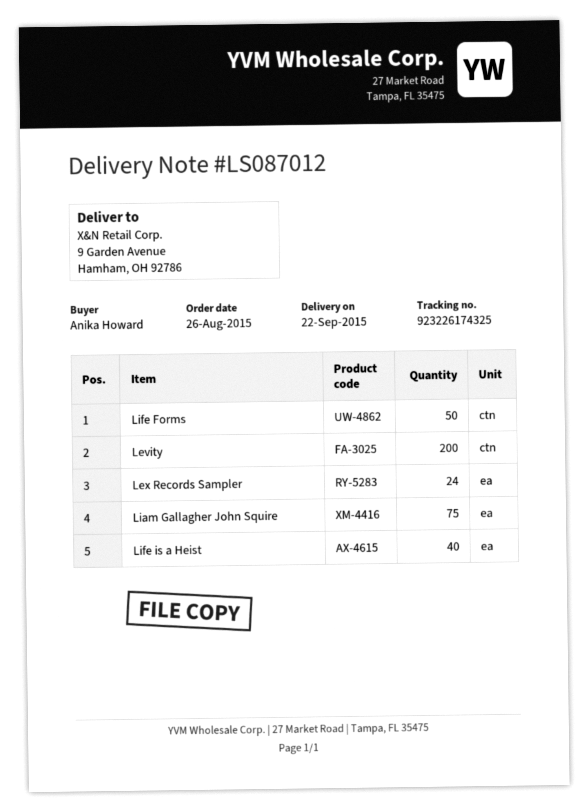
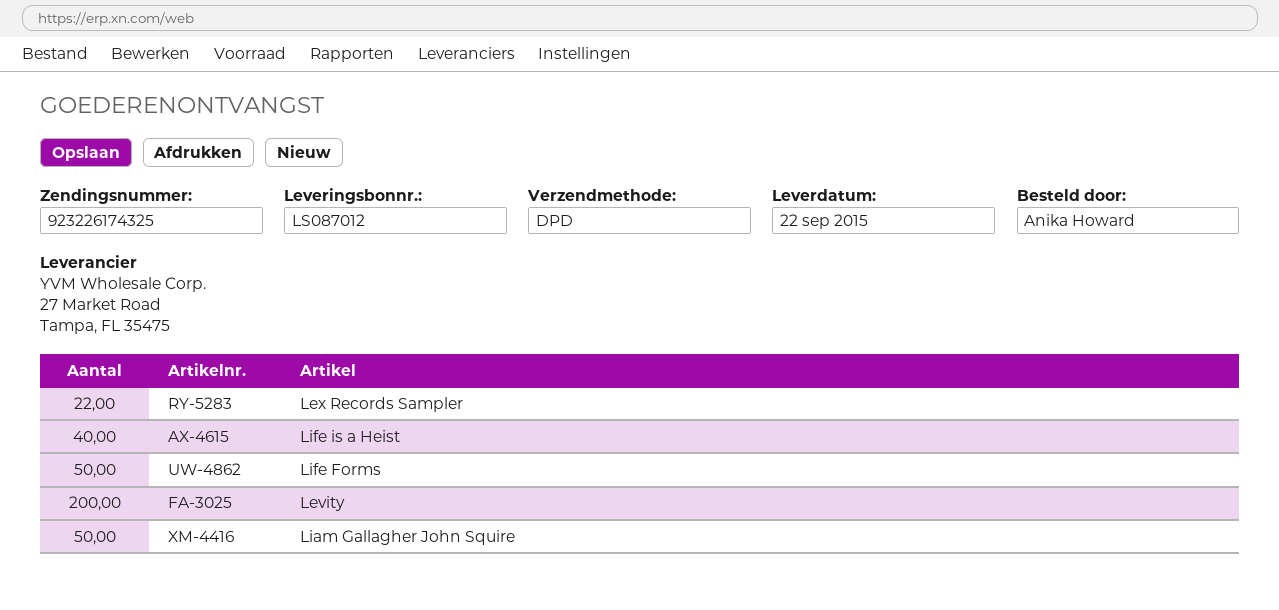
Lex Records Sampler: 24 -> 22
Liam Gallagher John Squire: 75 -> 50

